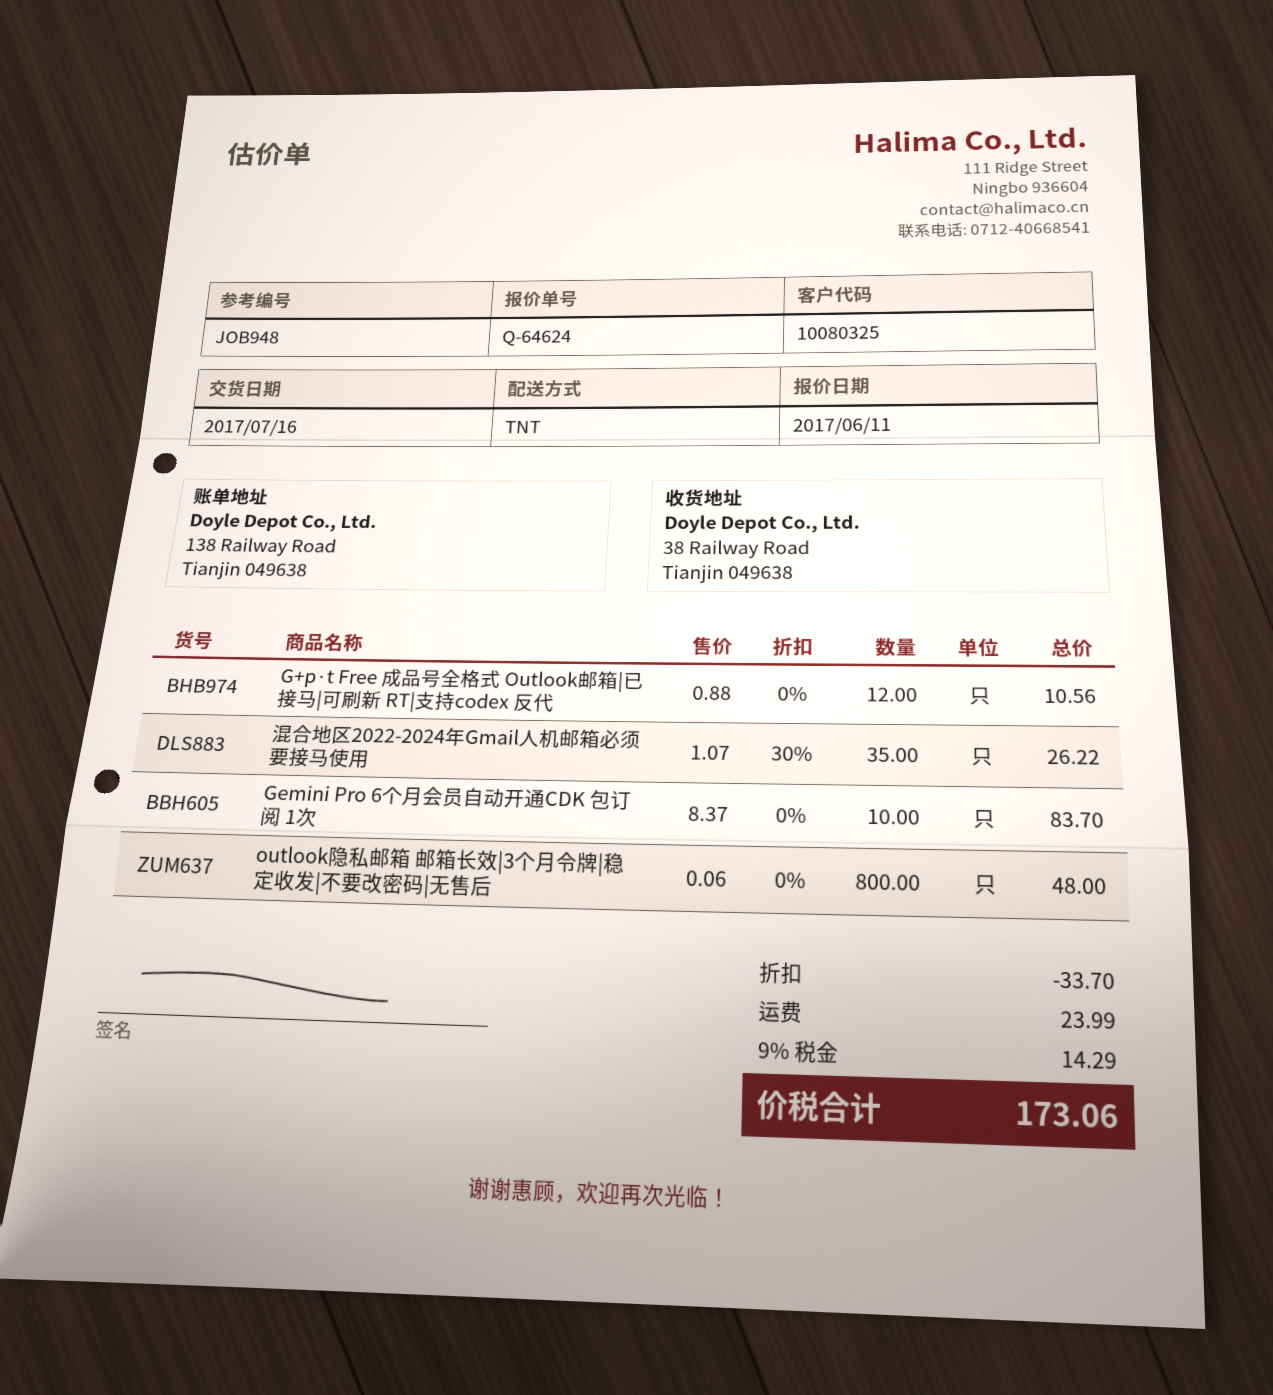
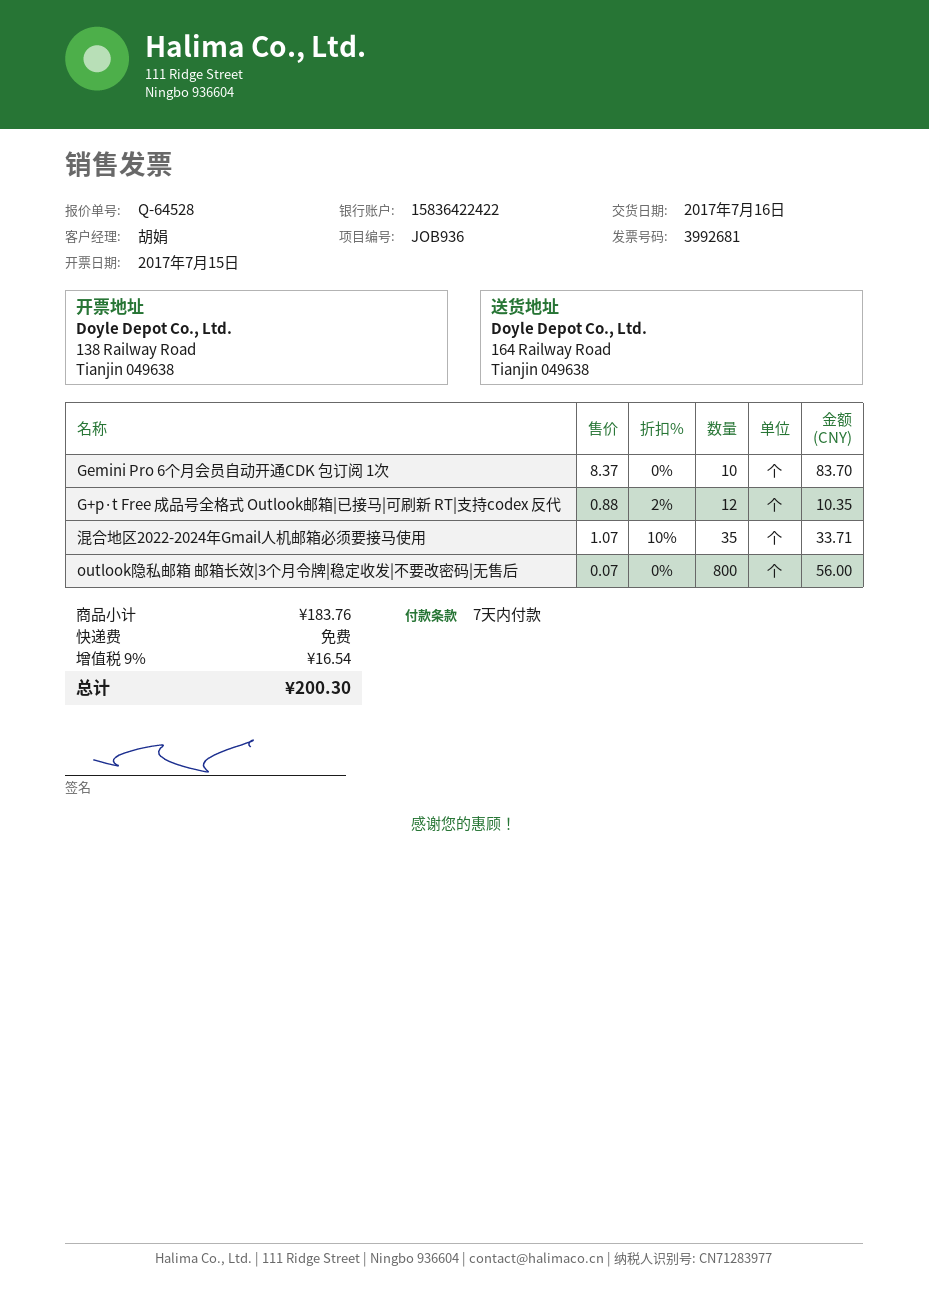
quote number: Q-64624 -> Q-64528
reference: JOB948 -> JOB936
ship to: 38 Railway Road, Tianjin 049638 -> 164 Railway Road, Tianjin 049638
G+p·t Free 成品号全格式 Outlook邮箱|已接马|可刷新 RT|支持codex 反代: 12 x 0.88 = 10.56 -> 12 x 0.88 - 2% = 10.35
混合地区2022-2024年Gmail人机邮箱必须要接马使用: 35 x 1.07 - 30% = 26.22 -> 35 x 1.07 - 10% = 33.71
outlook隐私邮箱 邮箱长效|3个月令牌|稳定收发|不要改密码|无售后: 800 x 0.06 = 48.00 -> 800 x 0.07 = 56.00
discount: 33.70 -> none
shipping: 23.99 -> 0.00
tax: 9% = 14.29 -> 9% = 16.54
total: 173.06 -> 200.30

